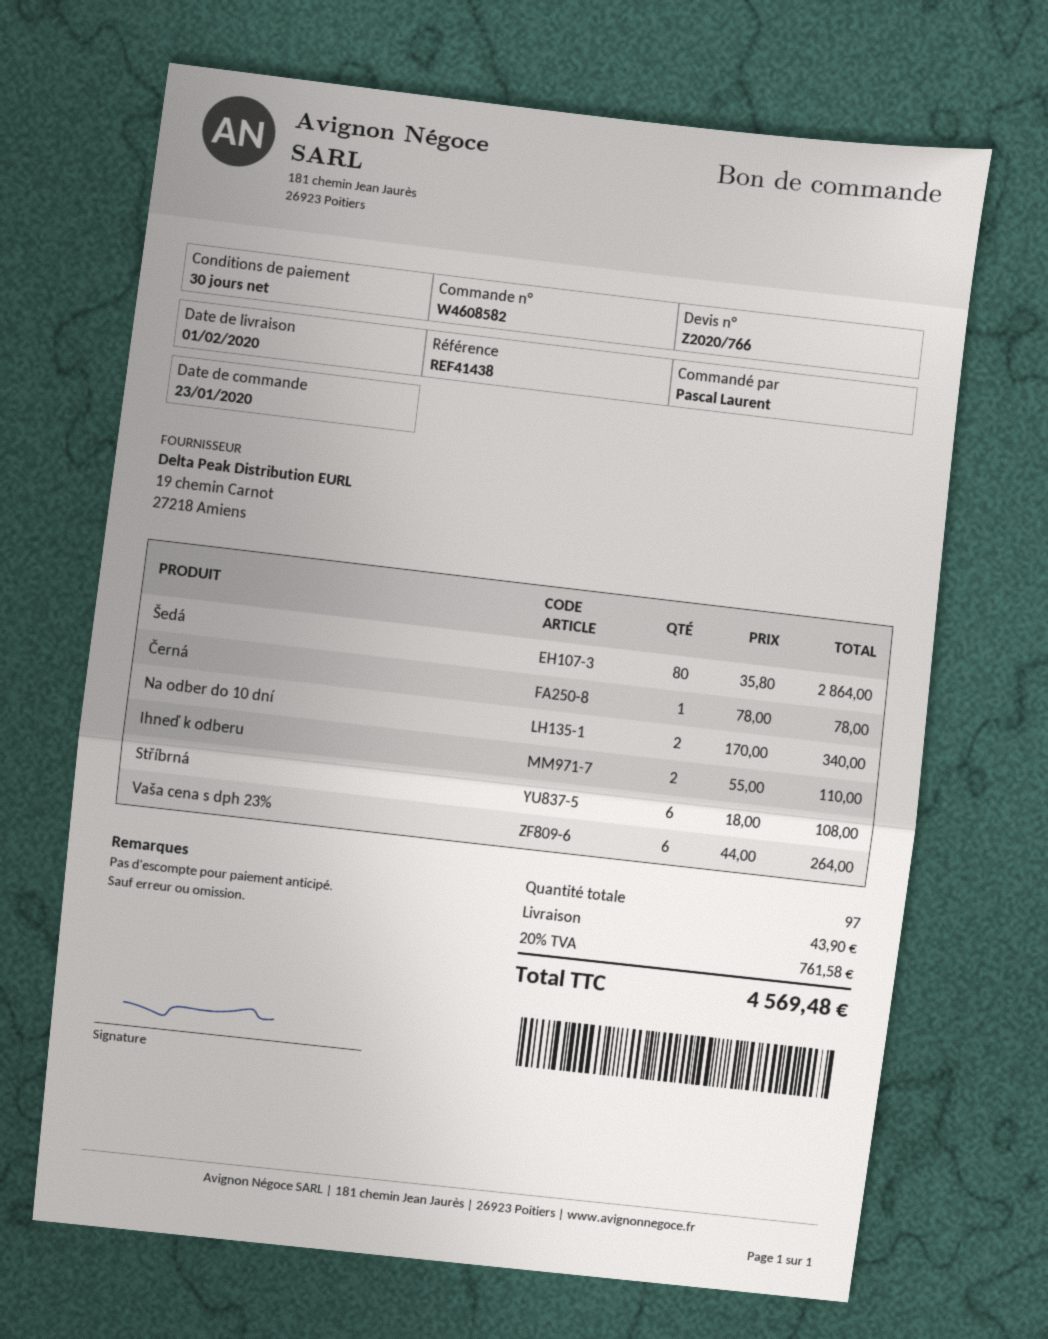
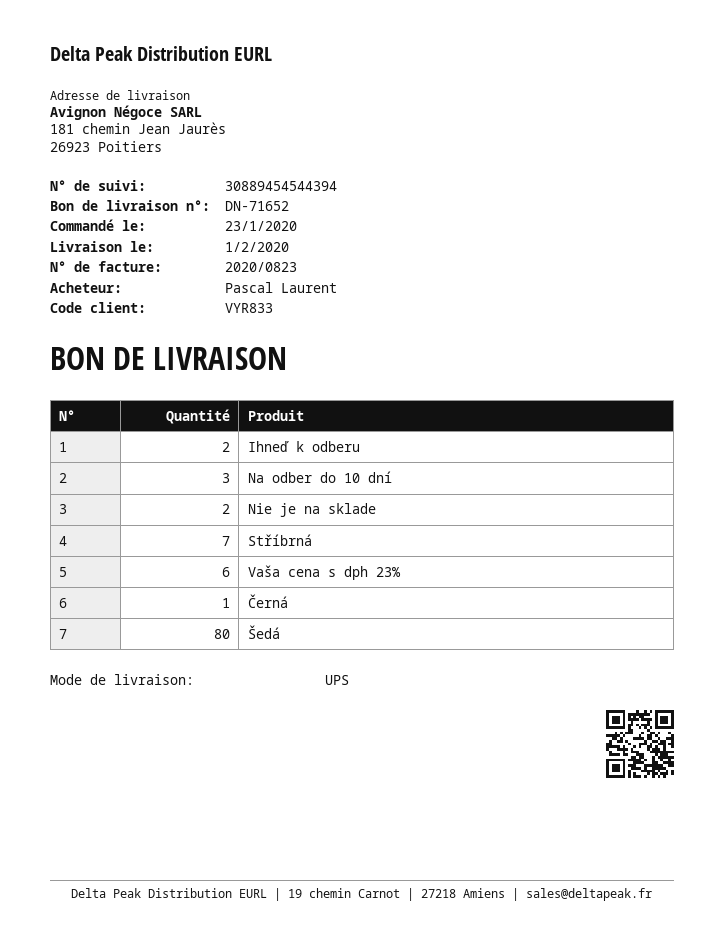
Na odber do 10 dní: 2 -> 3
Stříbrná: 6 -> 7
Nie je na sklade: none -> 2

